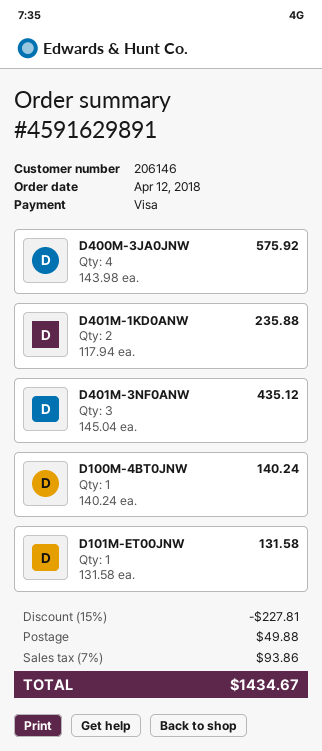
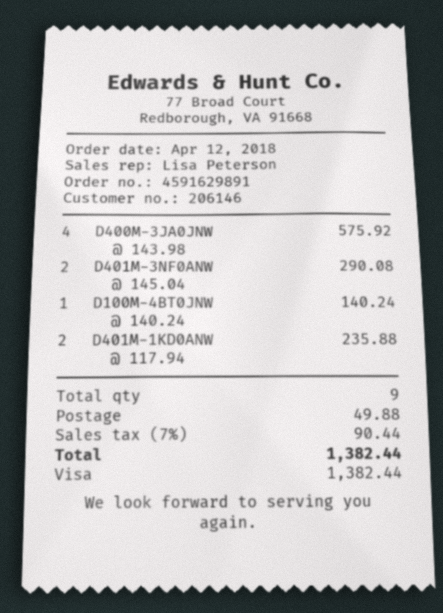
D401M-3NF0ANW: 3 x 145.04 = 435.12 -> 2 x 145.04 = 290.08
D101M-ET00JNW: 1 x 131.58 = 131.58 -> none
discount: 15% = 227.81 -> none
tax: 7% = 93.86 -> 7% = 90.44
total: 1434.67 -> 1382.44

